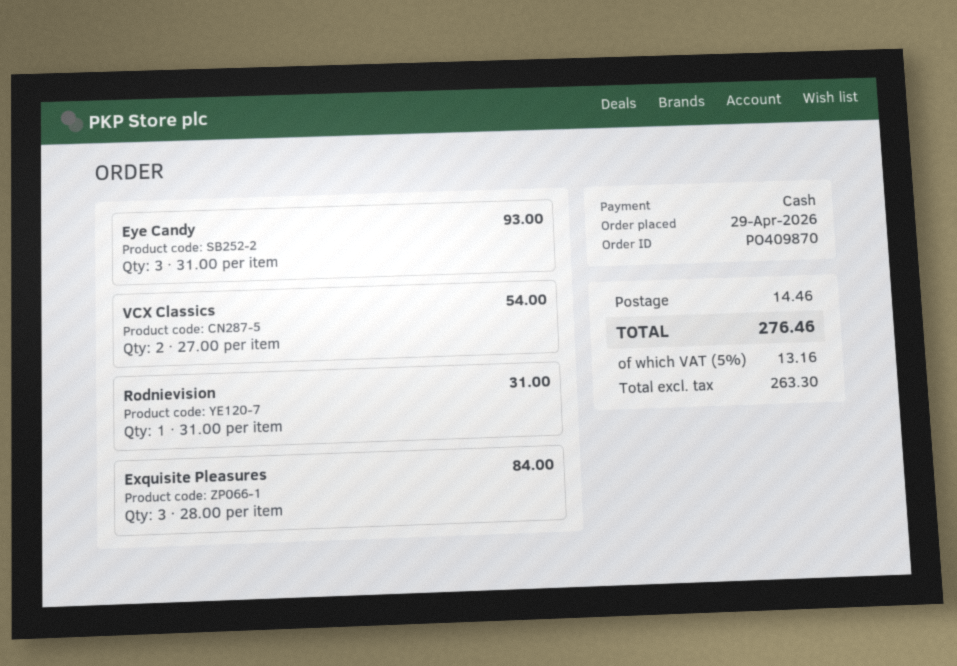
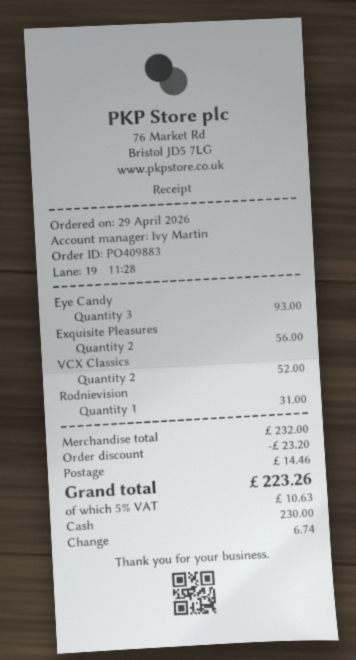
order number: PO409870 -> PO409883
VCX Classics: 2 for 54.00 -> 2 for 52.00
Exquisite Pleasures: 3 for 84.00 -> 2 for 56.00
discount: none -> 23.20
tax: 5% = 13.16 -> 5% = 10.63
total: 276.46 -> 223.26

